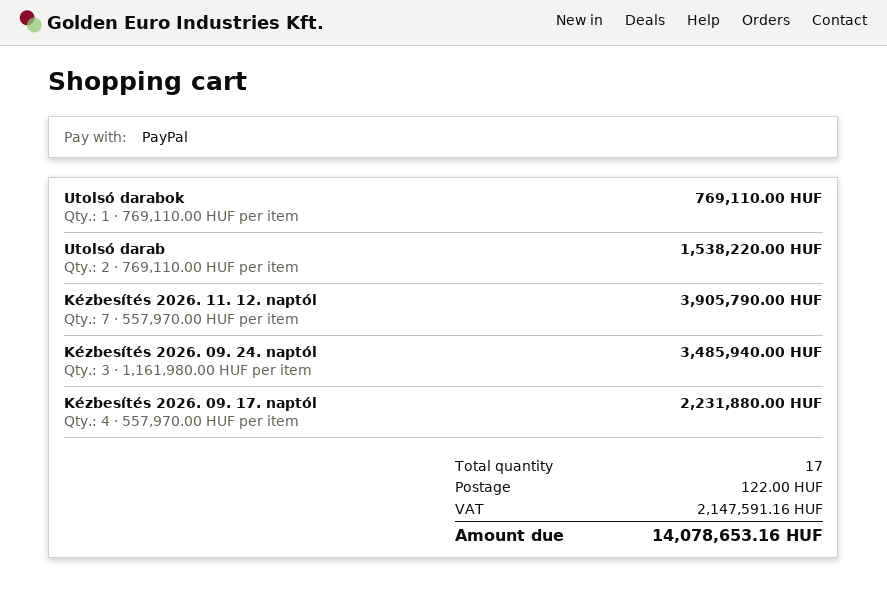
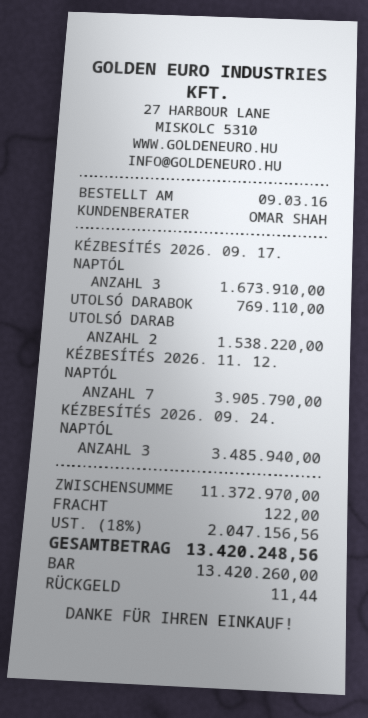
payment method: PayPal -> cash
Kézbesítés 2026. 09. 17. naptól: 4 for 2231880.00 -> 3 for 1673910.00
tax: 2147591.16 -> 2047156.56
total: 14078653.16 -> 13420248.56

